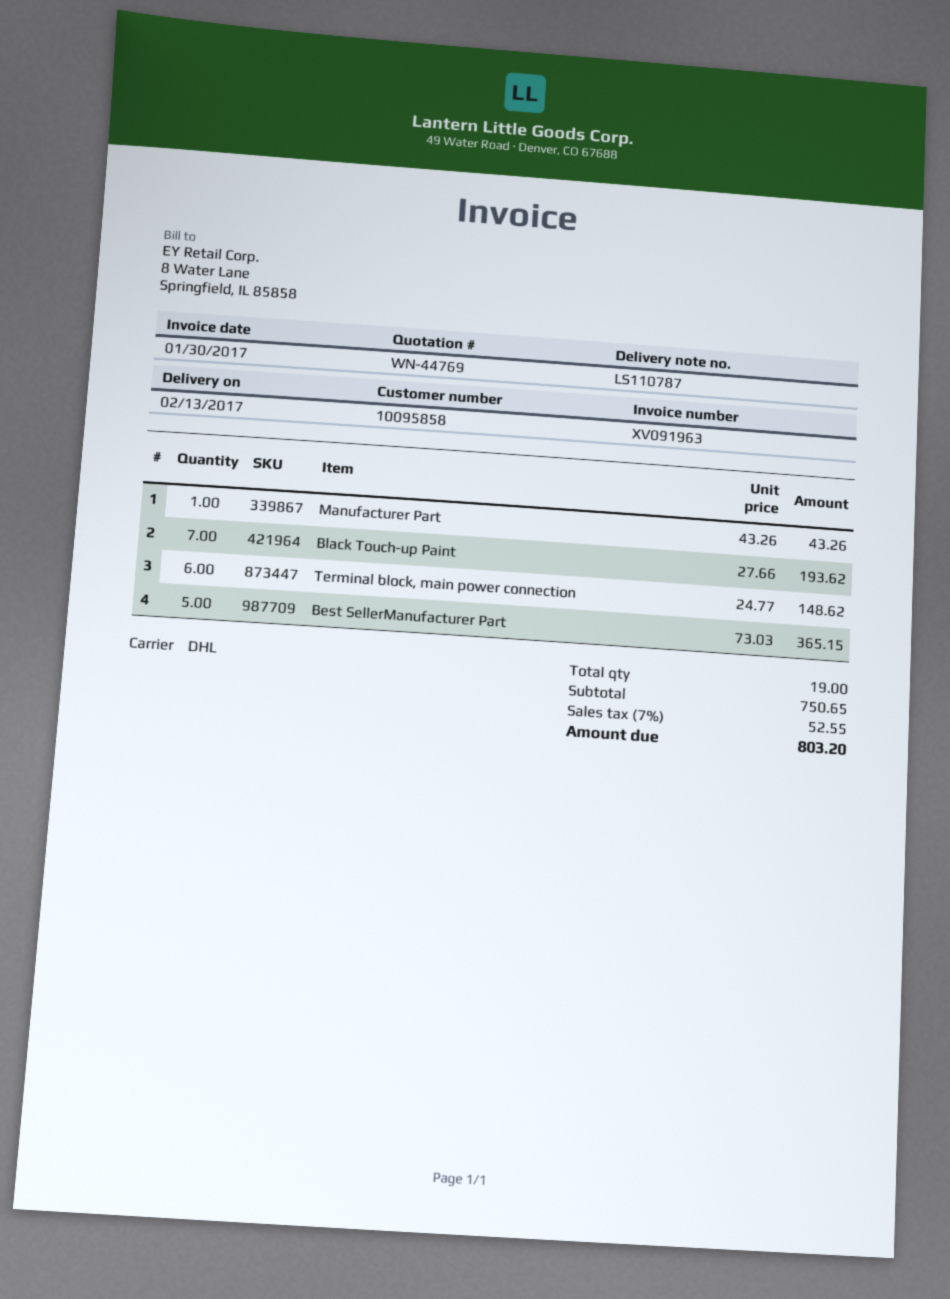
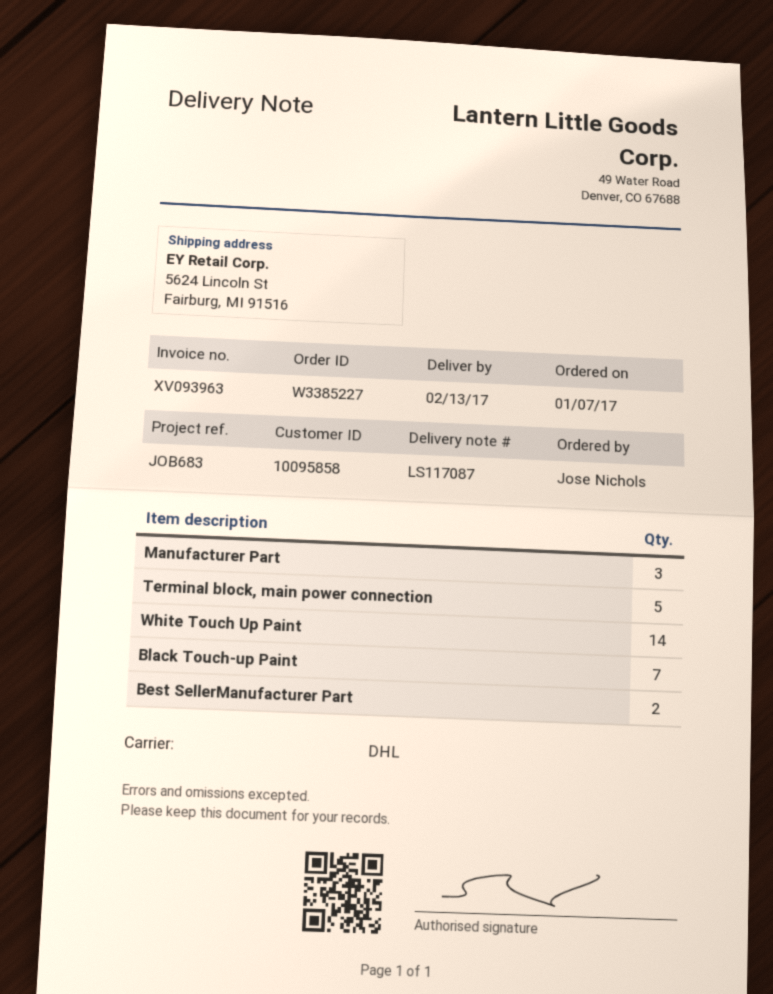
delivery note number: LS110787 -> LS117087
invoice number: XV091963 -> XV093963
Manufacturer Part: 1 -> 3
Terminal block, main power connection: 6 -> 5
Best SellerManufacturer Part: 5 -> 2
White Touch Up Paint: none -> 14

